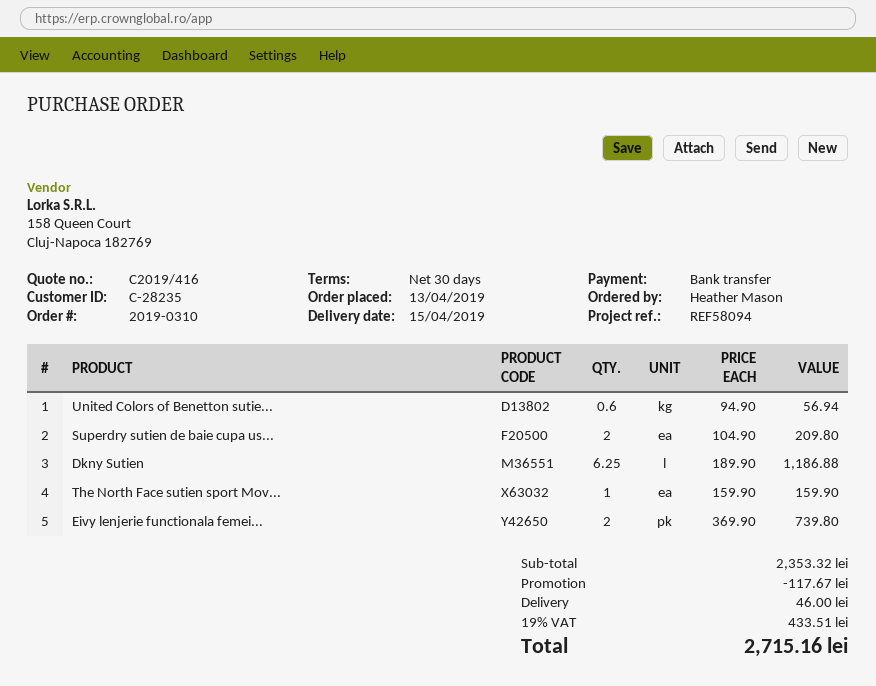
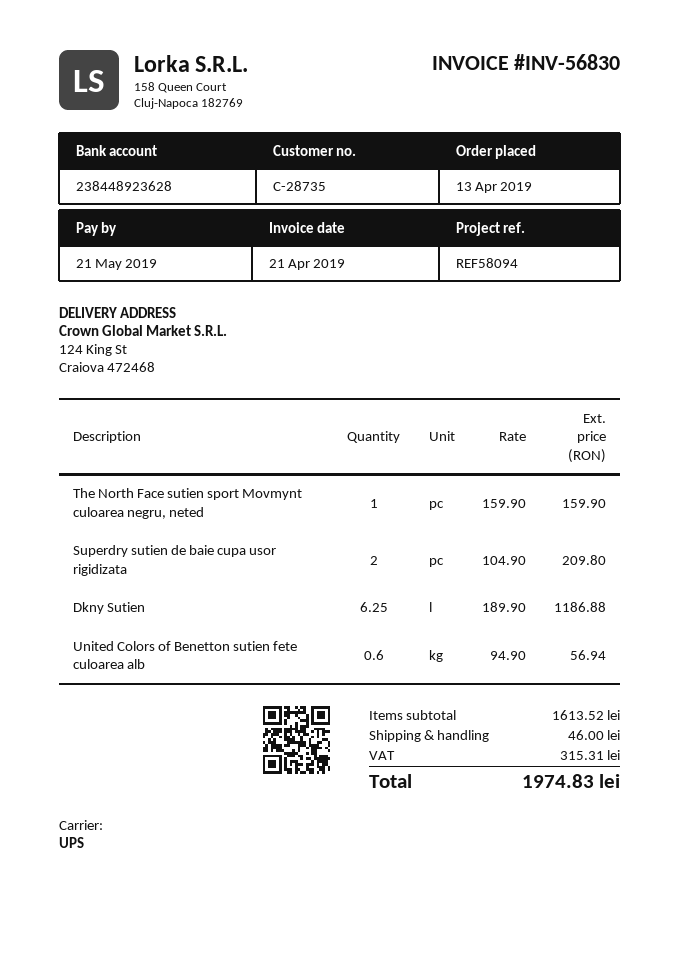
customer number: C-28235 -> C-28735
Eivy lenjerie functionala femei...: 2 x 369.90 = 739.80 -> none
subtotal: 2353.32 -> 1613.52
discount: 117.67 -> none
tax: 433.51 -> 315.31
total: 2715.16 -> 1974.83

